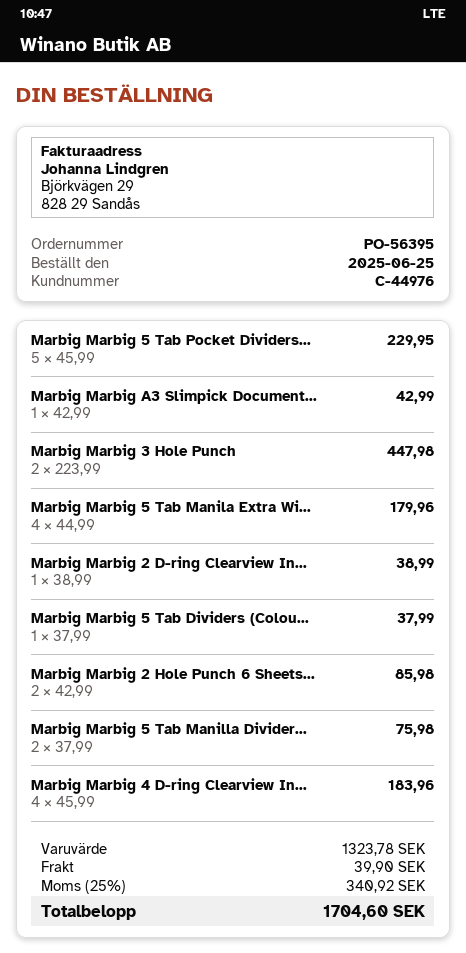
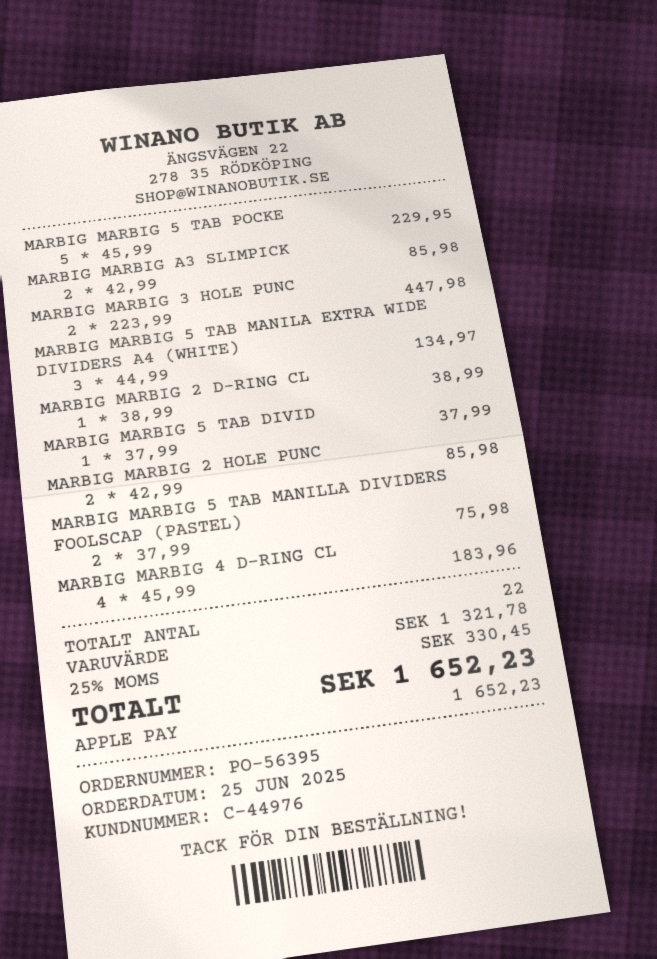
Marbig Marbig A3 Slimpick Document...: 1 x 42.99 = 42.99 -> 2 x 42.99 = 85.98
Marbig Marbig 5 Tab Manila Extra Wi...: 4 x 44.99 = 179.96 -> 3 x 44.99 = 134.97
subtotal: 1323.78 -> 1321.78
shipping: 39.90 -> none
tax: 25% = 340.92 -> 25% = 330.45
total: 1704.60 -> 1652.23

